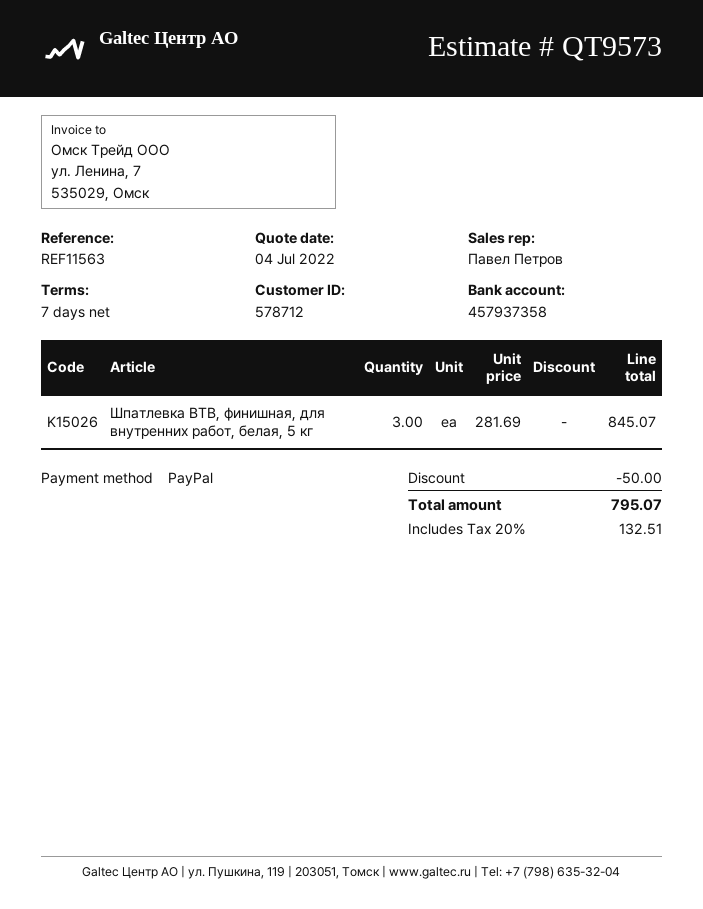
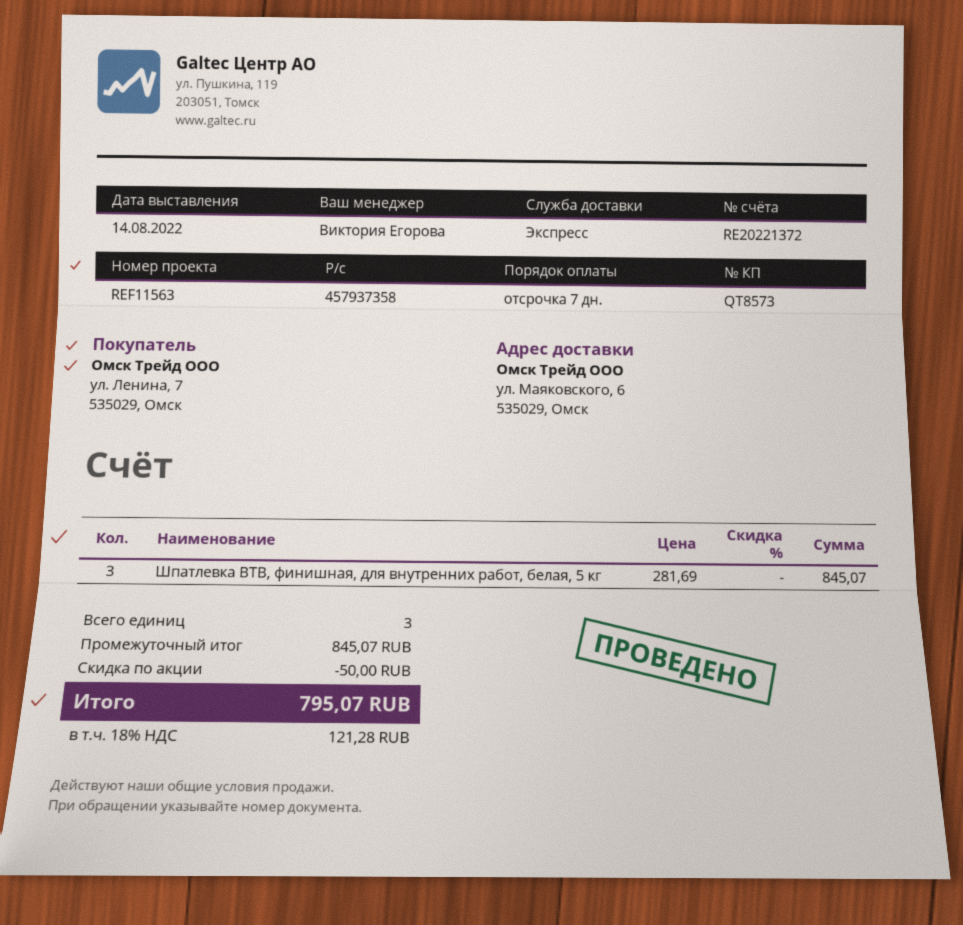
quote number: QT9573 -> QT8573
sales rep: Павел Петров -> Виктория Егорова
tax: 20% = 132.51 -> 18% = 121.28

